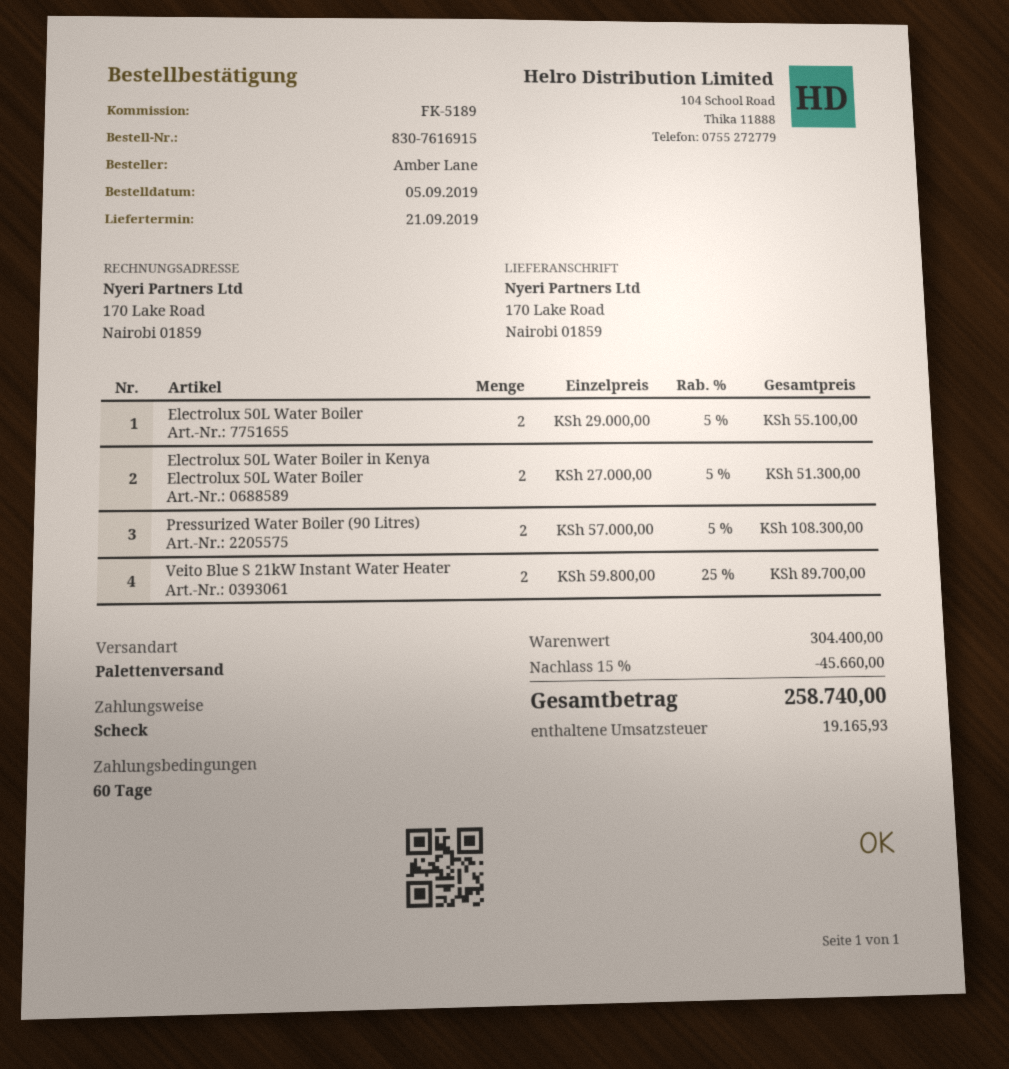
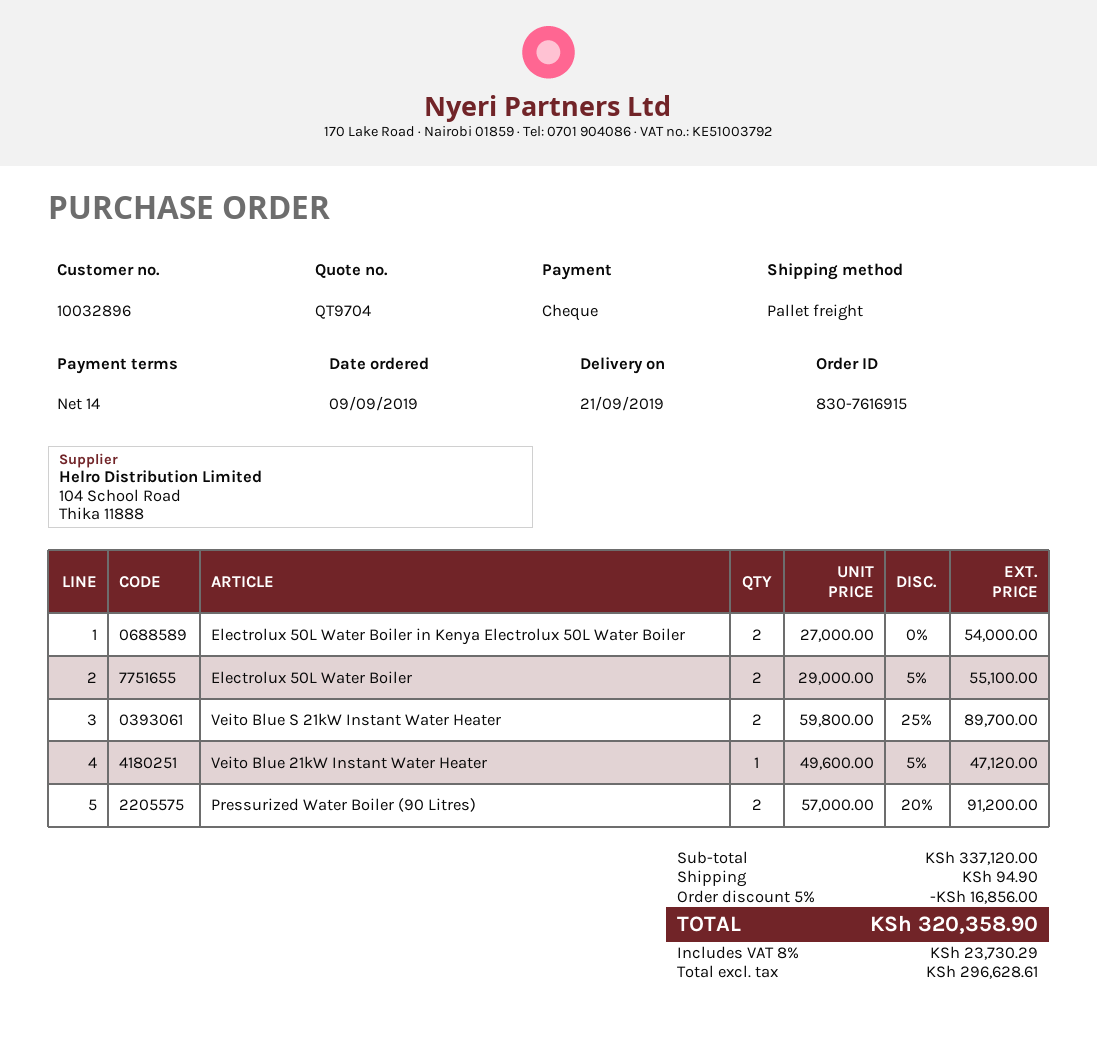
order date: 2019-09-05 -> 2019-09-09
payment terms: 60 days -> 14 days
Electrolux 50L Water Boiler in Kenya Electrolux 50L Water Boiler: 2 x 27000.00 - 5% = 51300.00 -> 2 x 27000.00 = 54000.00
Pressurized Water Boiler (90 Litres): 2 x 57000.00 - 5% = 108300.00 -> 2 x 57000.00 - 20% = 91200.00
Veito Blue 21kW Instant Water Heater: none -> 1 x 49600.00 - 5% = 47120.00
subtotal: 304400.00 -> 337120.00
discount: 15% = 45660.00 -> 5% = 16856.00
shipping: none -> 94.90
tax: 19165.93 -> 23730.29
total: 258740.00 -> 320358.90

